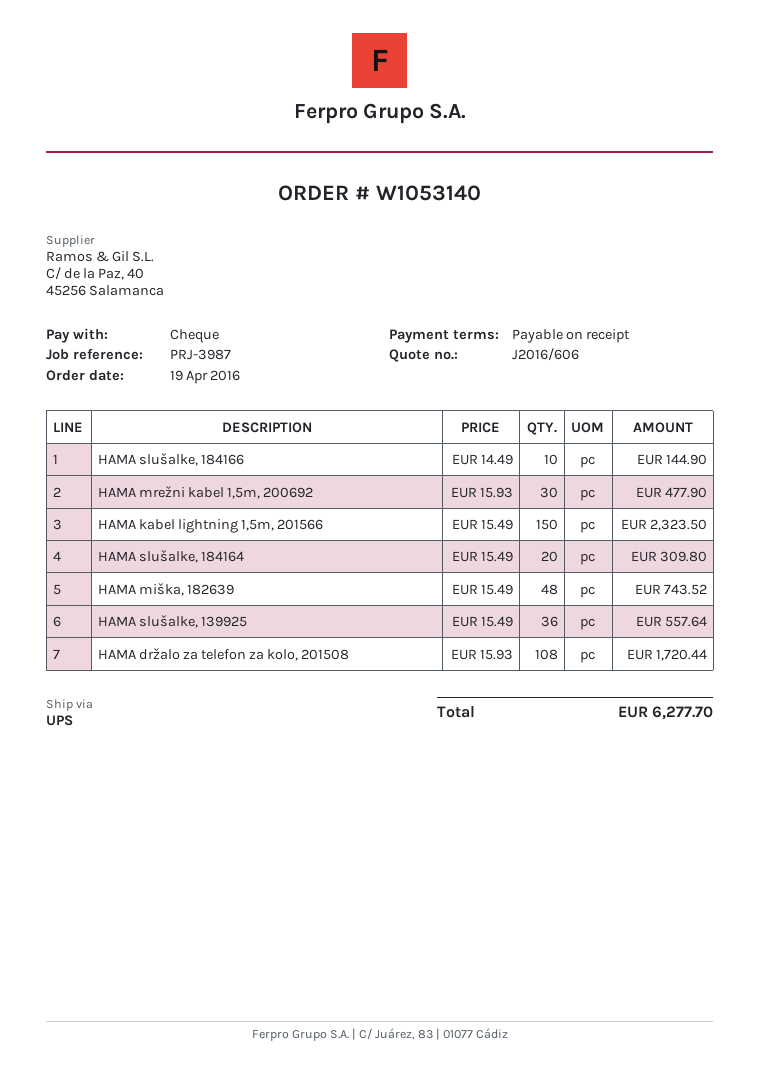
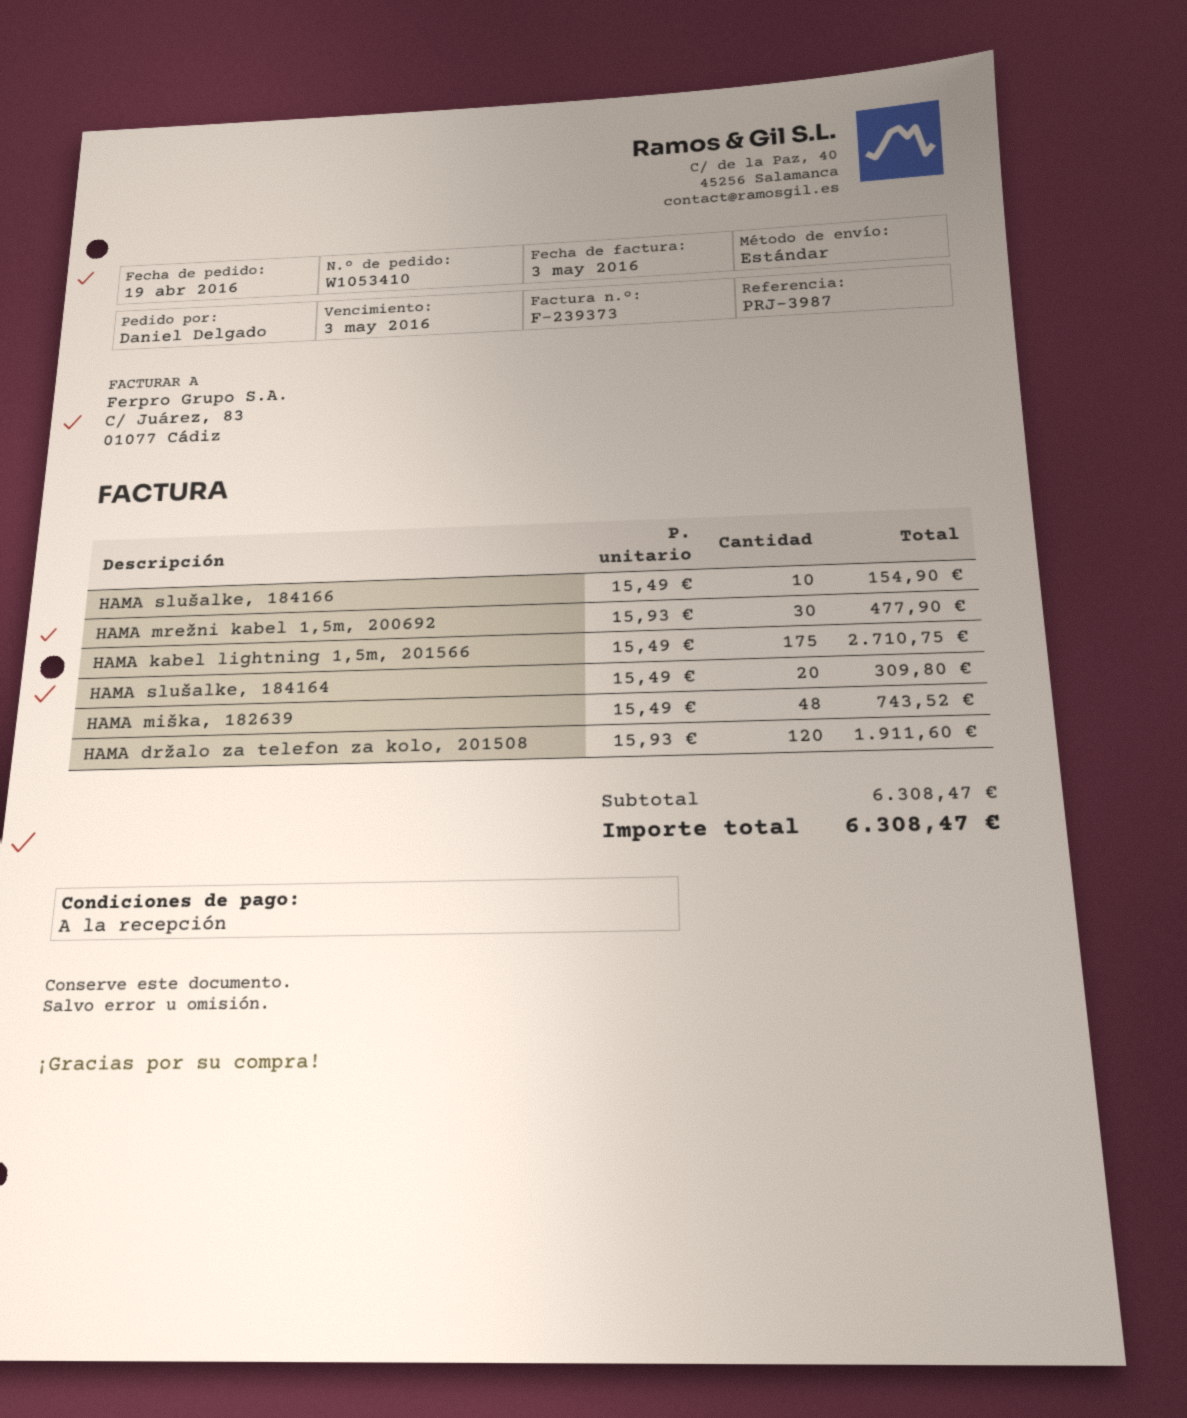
order number: W1053140 -> W1053410
shipping method: UPS -> standard
HAMA slušalke, 184166: 10 x 14.49 = 144.90 -> 10 x 15.49 = 154.90
HAMA kabel lightning 1,5m, 201566: 150 x 15.49 = 2323.50 -> 175 x 15.49 = 2710.75
HAMA slušalke, 139925: 36 x 15.49 = 557.64 -> none
HAMA držalo za telefon za kolo, 201508: 108 x 15.93 = 1720.44 -> 120 x 15.93 = 1911.60
total: 6277.70 -> 6308.47

